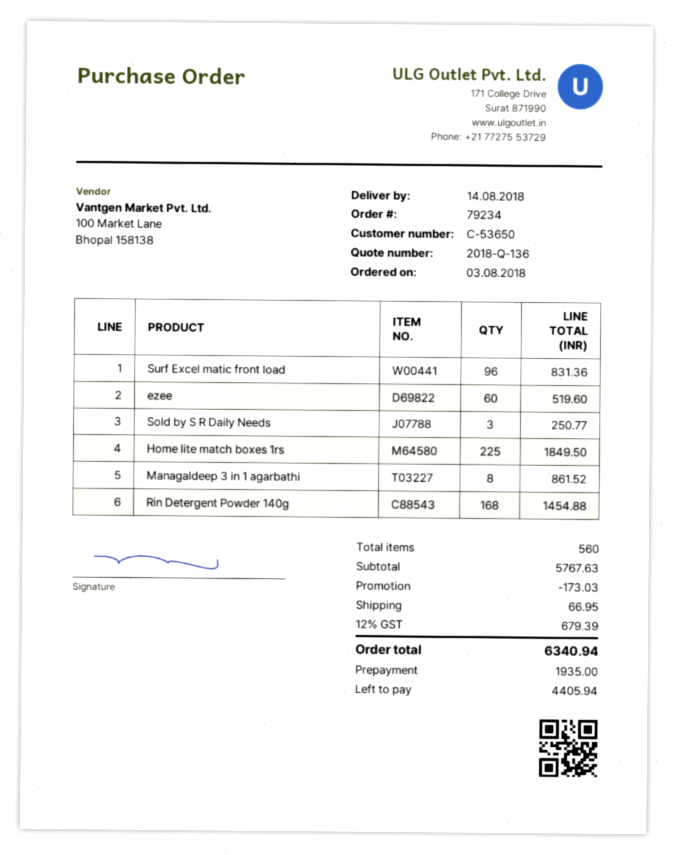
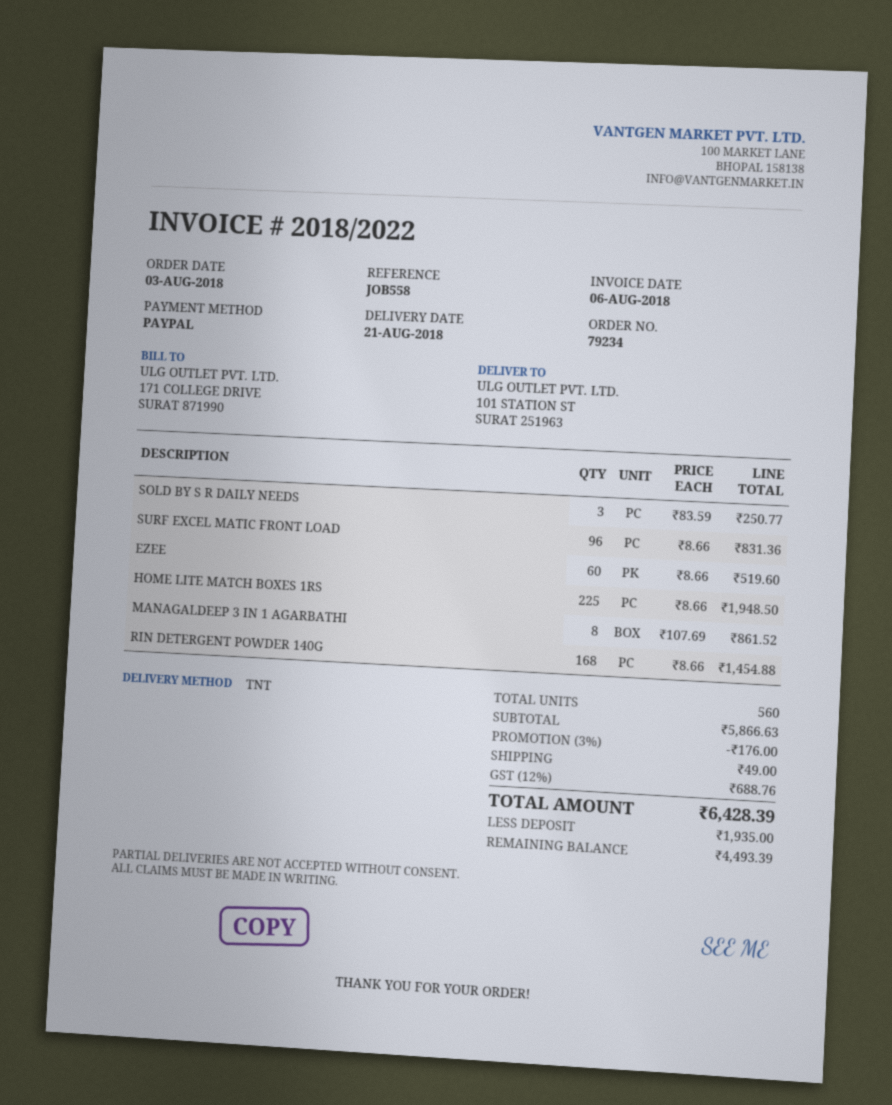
delivery date: 2018-08-14 -> 2018-08-21
Home lite match boxes 1rs: 225 for 1849.50 -> 225 for 1948.50
subtotal: 5767.63 -> 5866.63
discount: 173.03 -> 176.00
shipping: 66.95 -> 49.00
tax: 12% = 679.39 -> 12% = 688.76
total: 6340.94 -> 6428.39
balance: 4405.94 -> 4493.39

